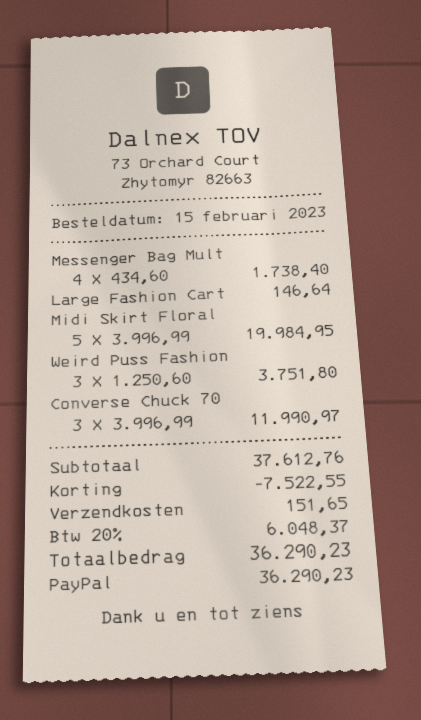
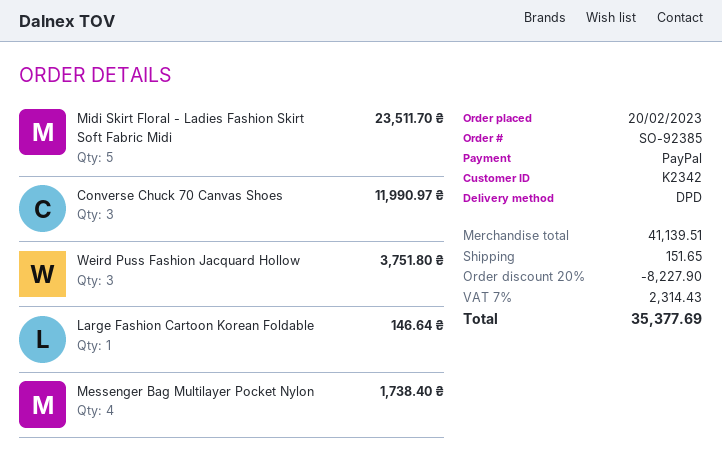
order date: 2023-02-15 -> 2023-02-20
Midi Skirt Floral: 5 for 19984.95 -> 5 for 23511.70
subtotal: 37612.76 -> 41139.51
discount: 7522.55 -> 8227.90
tax: 20% = 6048.37 -> 7% = 2314.43
total: 36290.23 -> 35377.69

